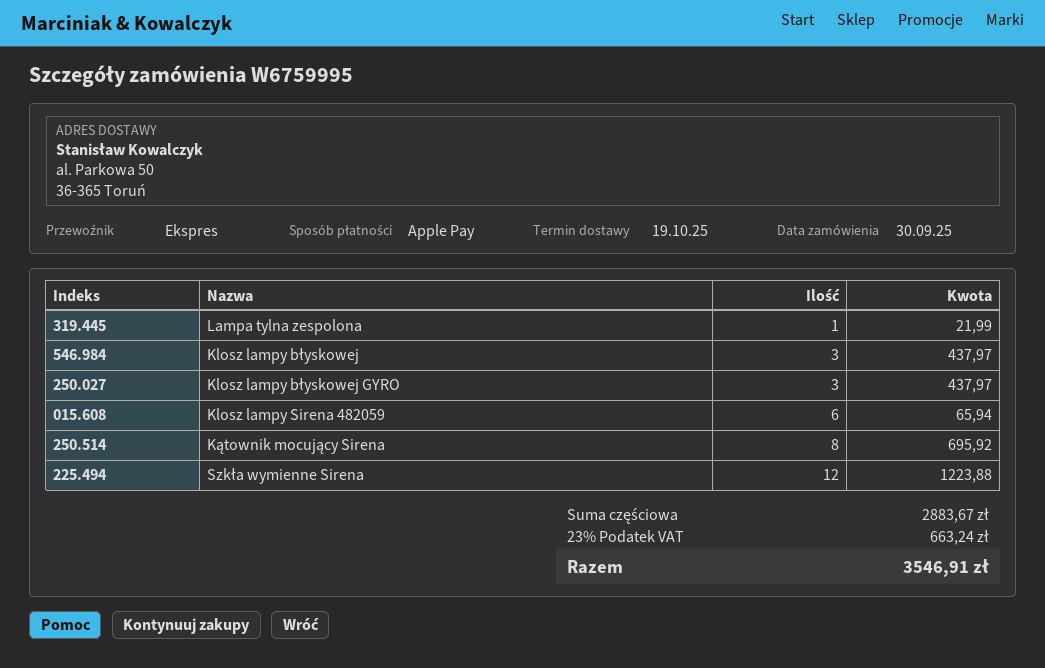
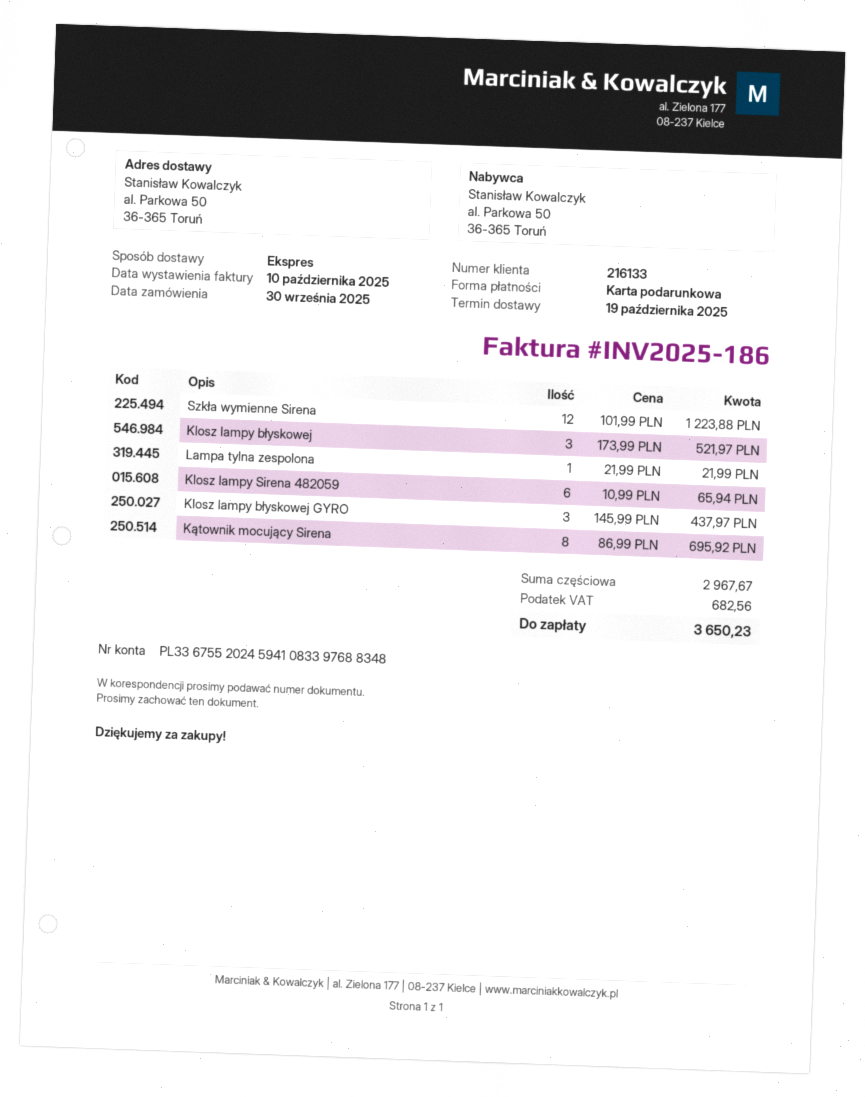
payment method: Apple Pay -> gift card
Klosz lampy błyskowej: 3 for 437.97 -> 3 for 521.97
subtotal: 2883.67 -> 2967.67
tax: 663.24 -> 682.56
total: 3546.91 -> 3650.23

